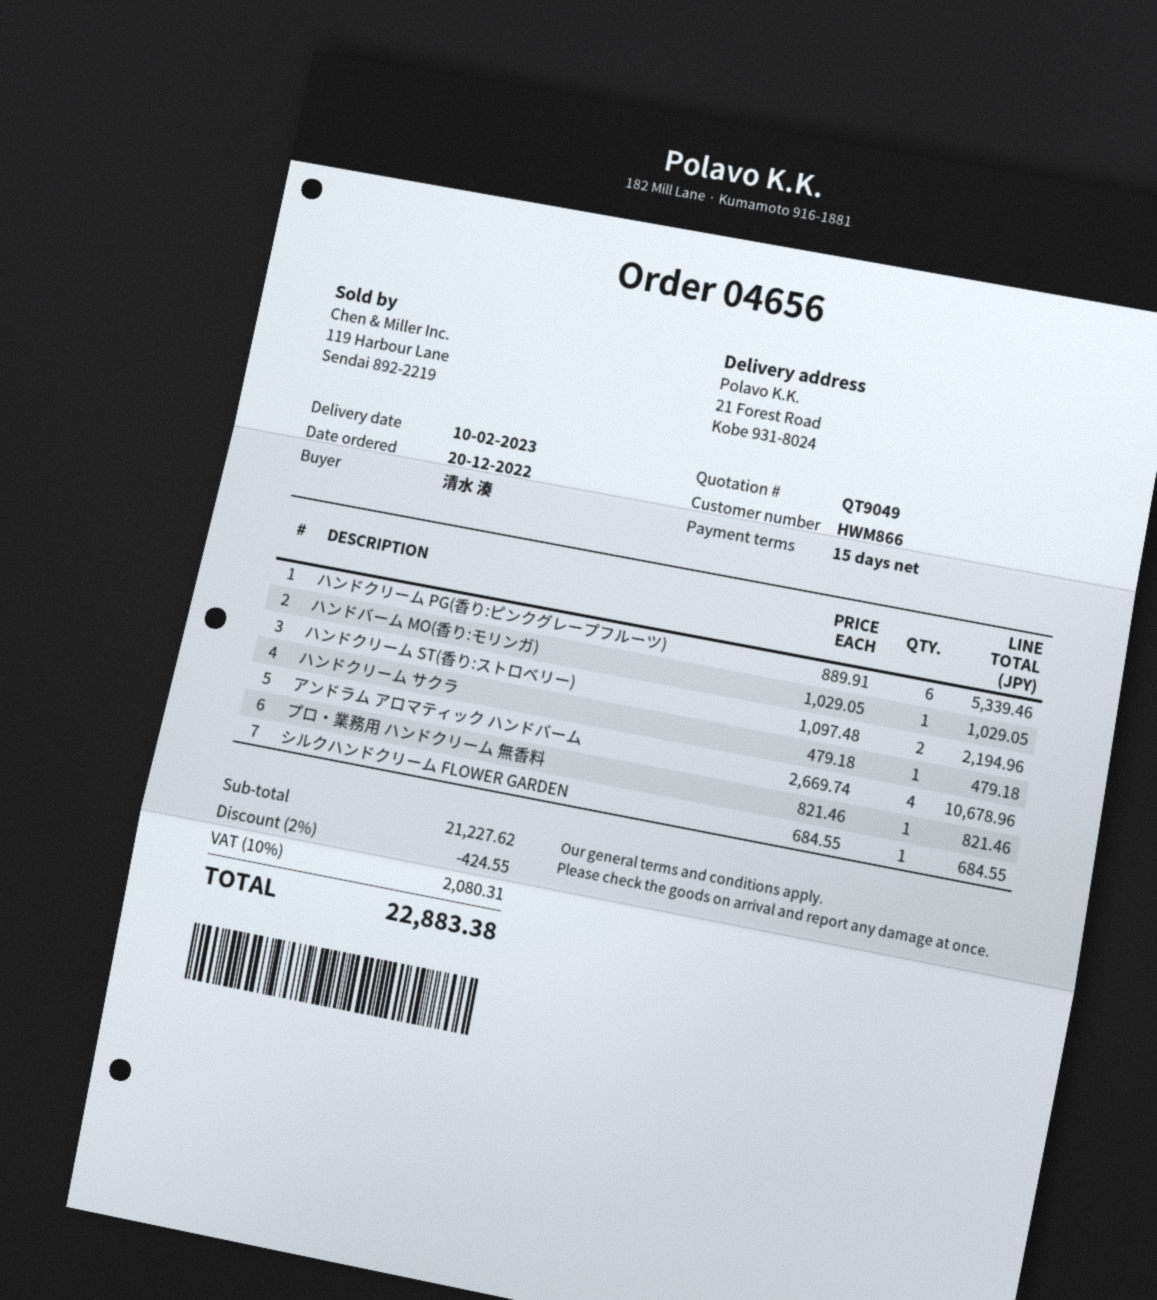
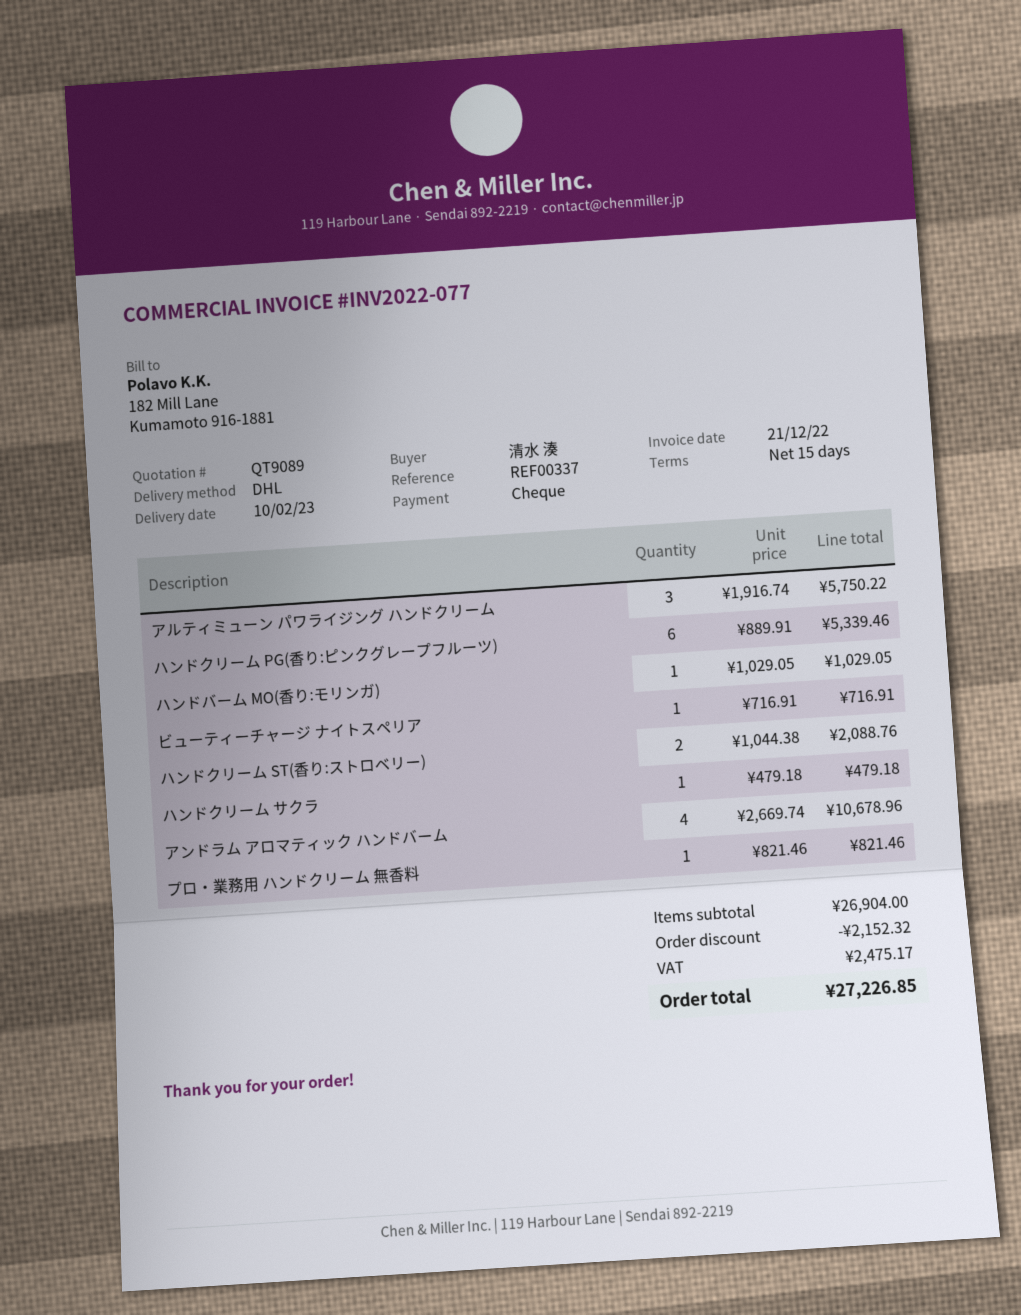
quote number: QT9049 -> QT9089
ハンドクリーム ST(香り:ストロベリー): 2 x 1097.48 = 2194.96 -> 2 x 1044.38 = 2088.76
シルクハンドクリーム FLOWER GARDEN: 1 x 684.55 = 684.55 -> none
アルティミューン パワライジング ハンドクリーム: none -> 3 x 1916.74 = 5750.22
ビューティーチャージ ナイトスペリア: none -> 1 x 716.91 = 716.91
subtotal: 21227.62 -> 26904.00
discount: 424.55 -> 2152.32
tax: 2080.31 -> 2475.17
total: 22883.38 -> 27226.85

